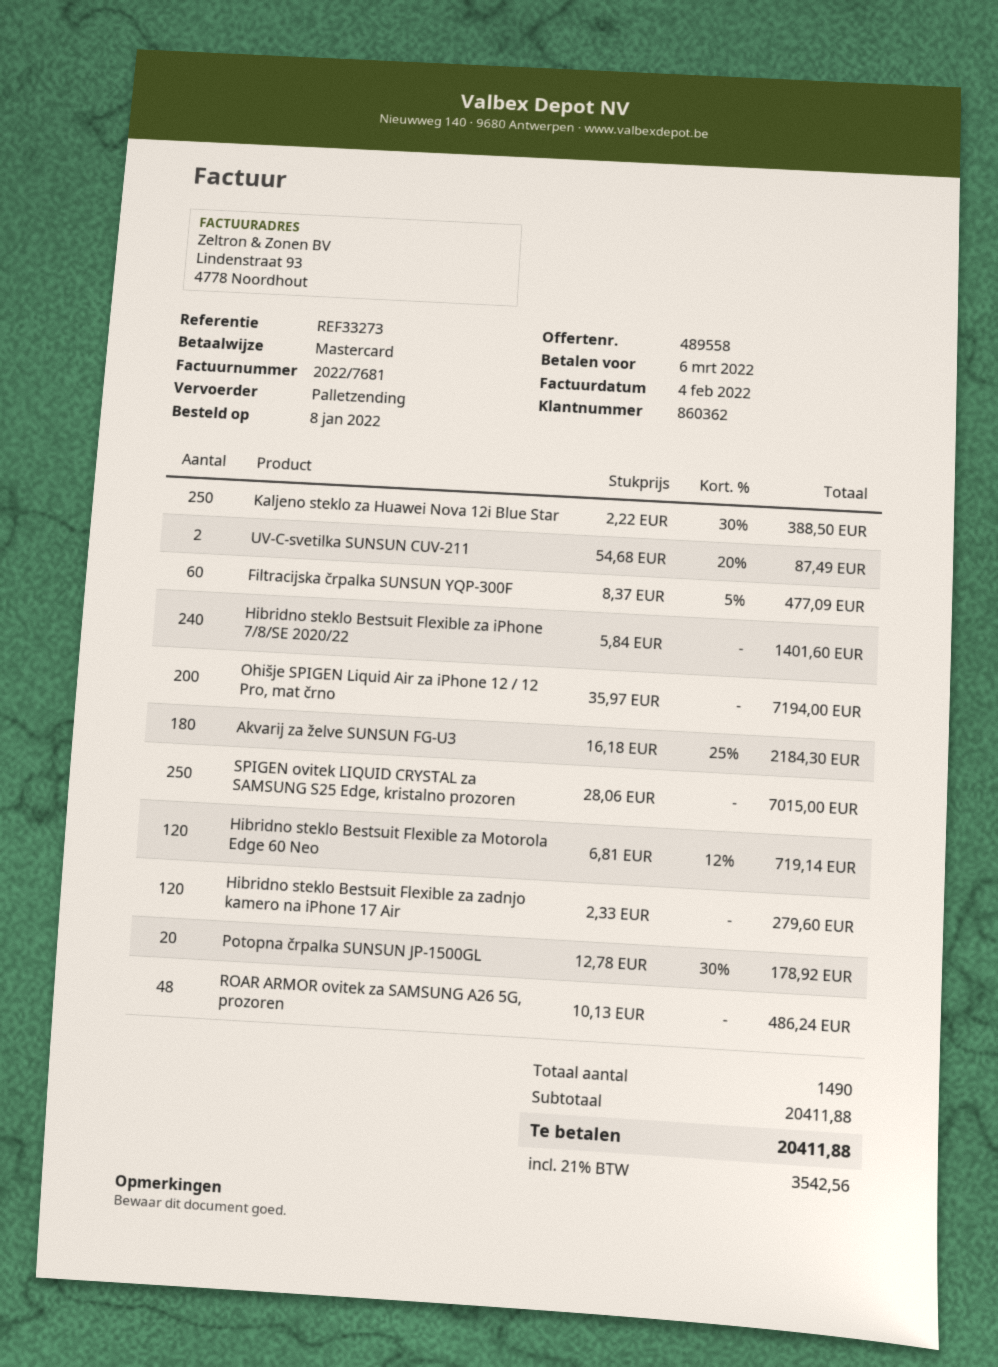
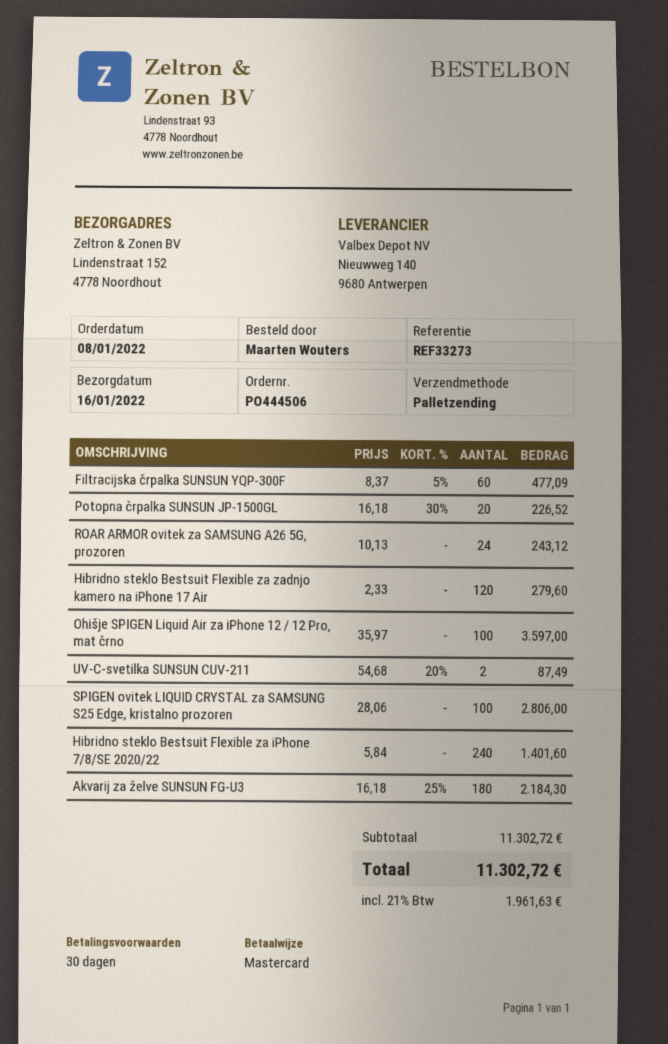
Kaljeno steklo za Huawei Nova 12i Blue Star: 250 x 2.22 - 30% = 388.50 -> none
Ohišje SPIGEN Liquid Air za iPhone 12 / 12 Pro, mat črno: 200 x 35.97 = 7194.00 -> 100 x 35.97 = 3597.00
SPIGEN ovitek LIQUID CRYSTAL za SAMSUNG S25 Edge, kristalno prozoren: 250 x 28.06 = 7015.00 -> 100 x 28.06 = 2806.00
Hibridno steklo Bestsuit Flexible za Motorola Edge 60 Neo: 120 x 6.81 - 12% = 719.14 -> none
Potopna črpalka SUNSUN JP-1500GL: 20 x 12.78 - 30% = 178.92 -> 20 x 16.18 - 30% = 226.52
ROAR ARMOR ovitek za SAMSUNG A26 5G, prozoren: 48 x 10.13 = 486.24 -> 24 x 10.13 = 243.12
subtotal: 20411.88 -> 11302.72
tax: 21% = 3542.56 -> 21% = 1961.63
total: 20411.88 -> 11302.72

